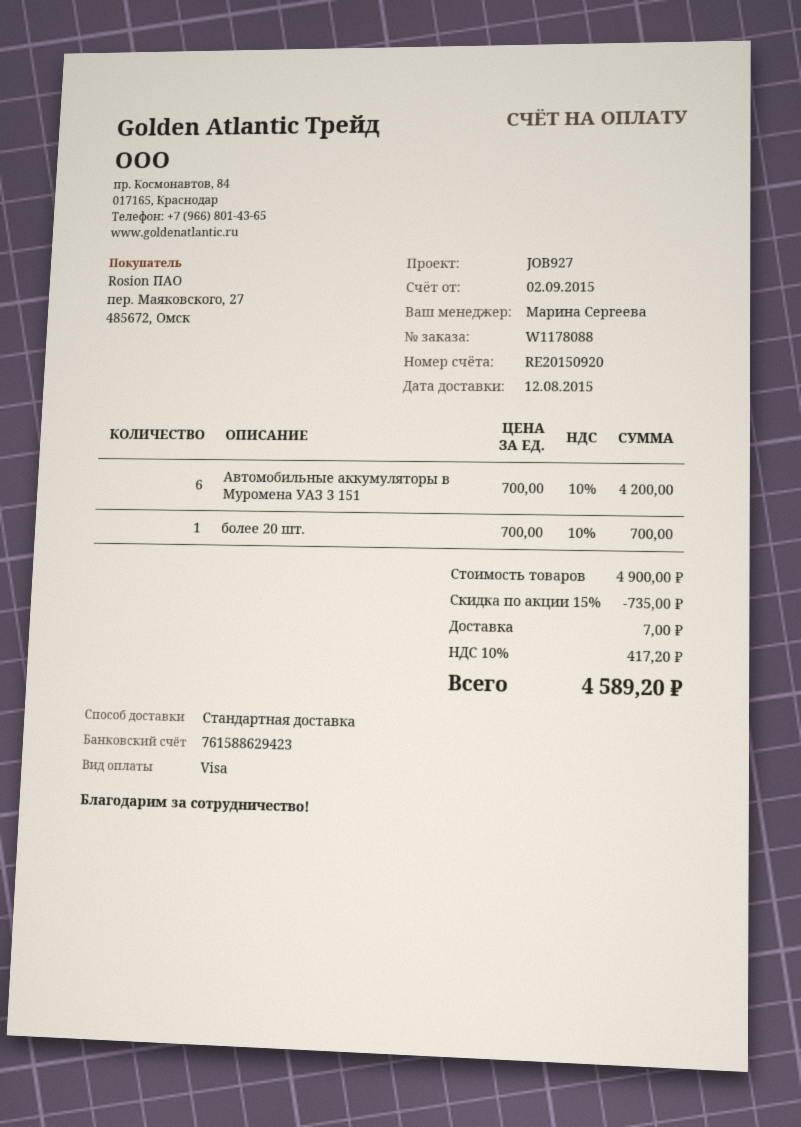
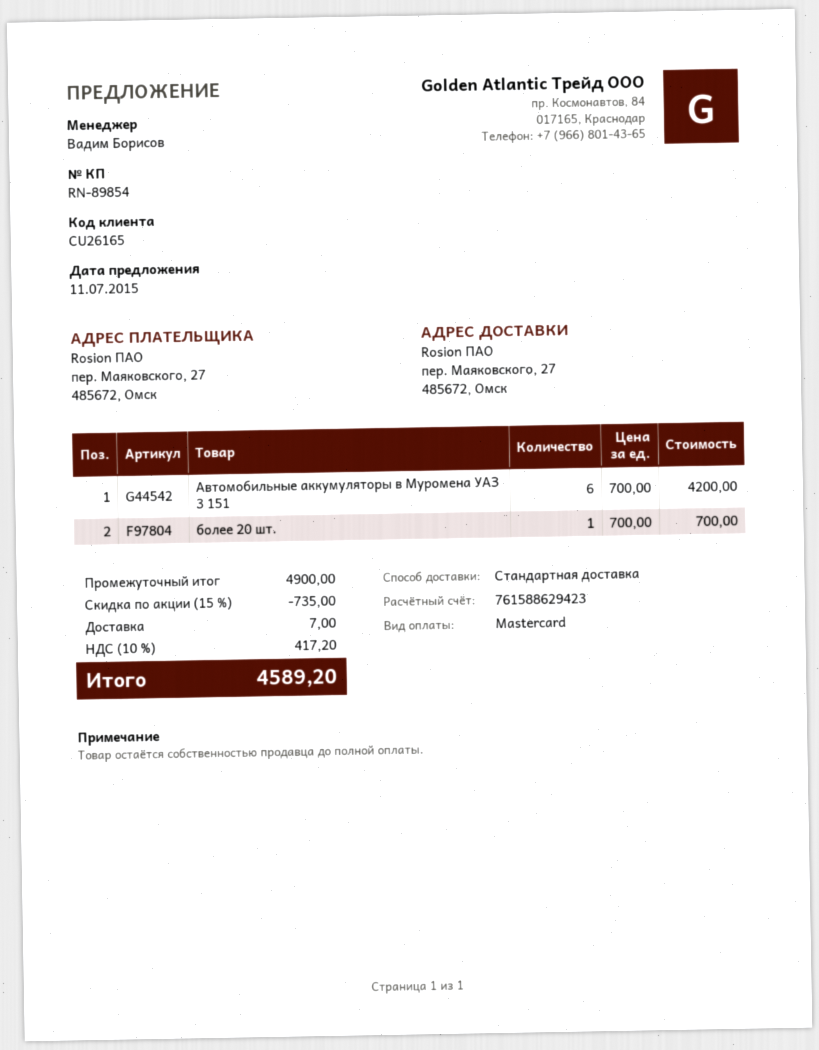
sales rep: Марина Сергеева -> Вадим Борисов
payment method: Visa -> Mastercard

